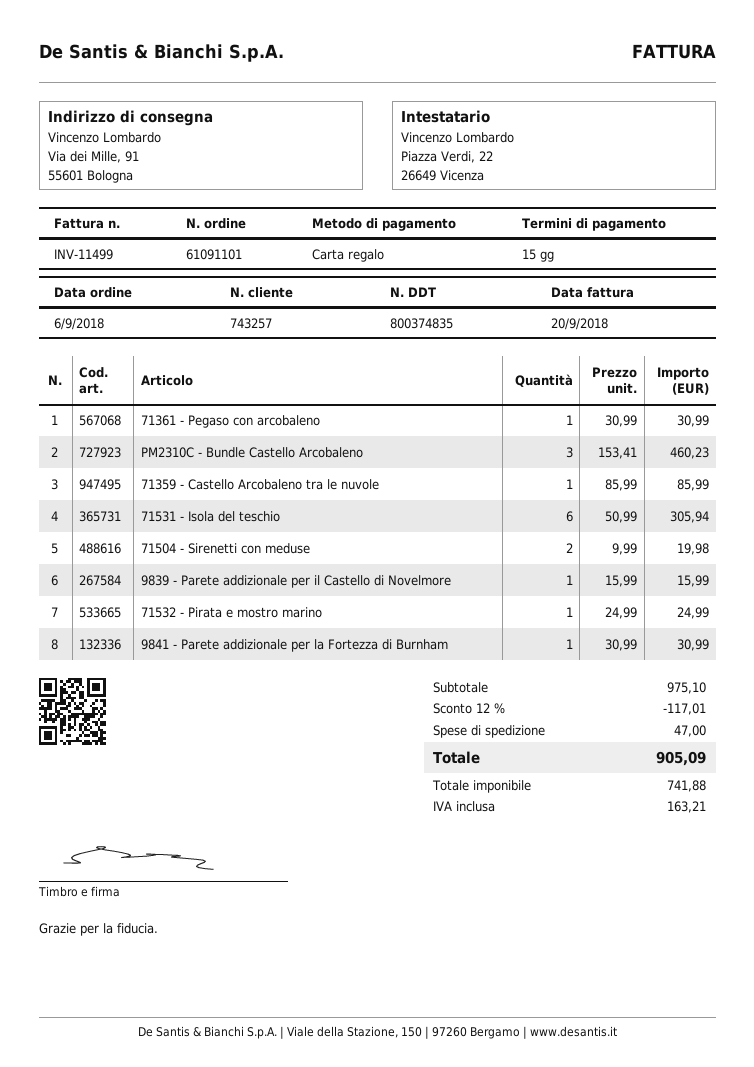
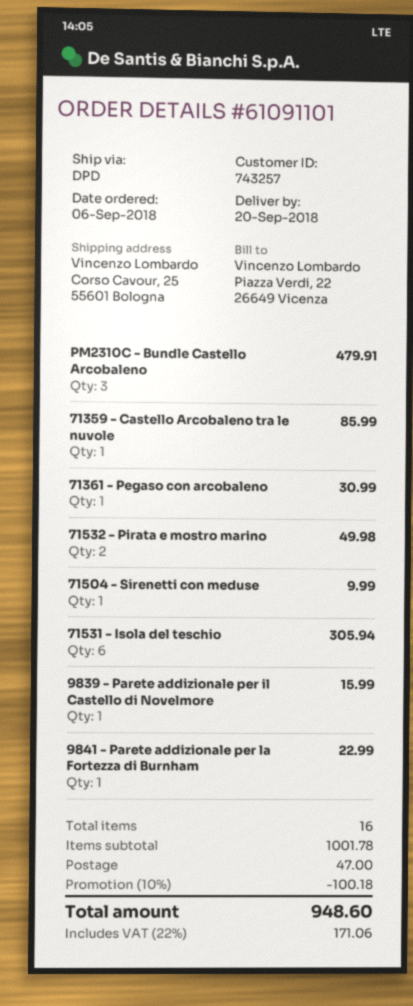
ship to: Via dei Mille, 91, 55601 Bologna -> Corso Cavour, 25, 55601 Bologna
PM2310C - Bundle Castello Arcobaleno: 3 for 460.23 -> 3 for 479.91
71504 - Sirenetti con meduse: 2 for 19.98 -> 1 for 9.99
71532 - Pirata e mostro marino: 1 for 24.99 -> 2 for 49.98
9841 - Parete addizionale per la Fortezza di Burnham: 1 for 30.99 -> 1 for 22.99
subtotal: 975.10 -> 1001.78
discount: 12% = 117.01 -> 10% = 100.18
tax: 163.21 -> 171.06
total: 905.09 -> 948.60

